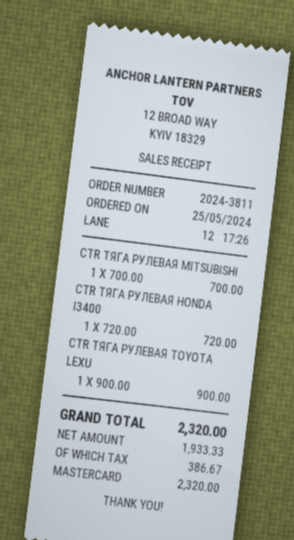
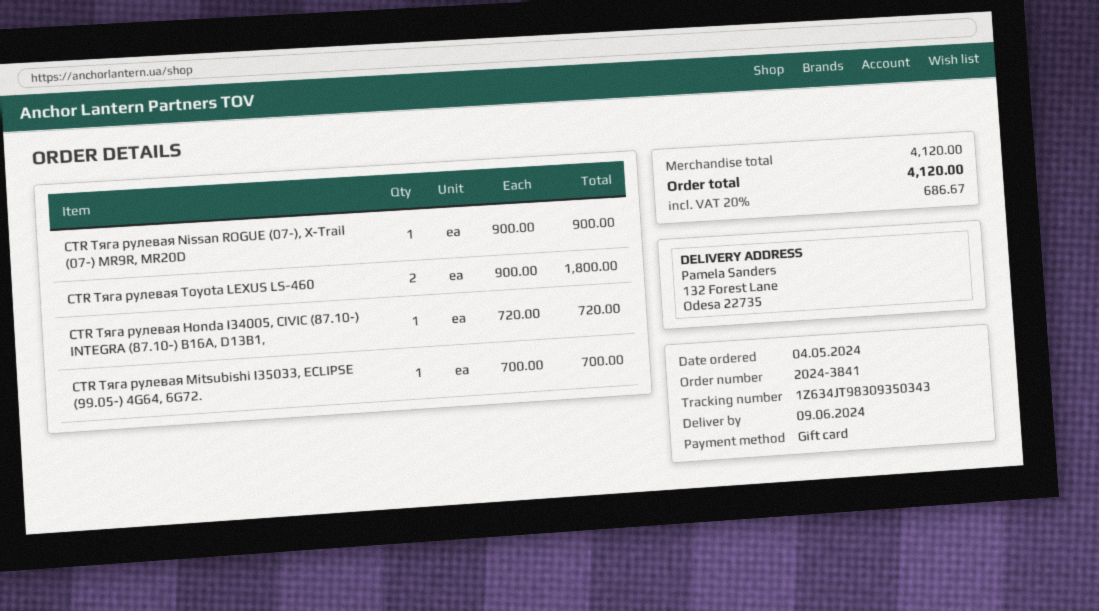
order number: 2024-3811 -> 2024-3841
order date: 2024-05-25 -> 2024-05-04
payment method: Mastercard -> gift card
CTR ТЯГА РУЛЕВАЯ TOYOTA LEXU: 1 x 900.00 = 900.00 -> 2 x 900.00 = 1800.00
CTR Тяга рулевая Nissan ROGUE (07-), X-Trail (07-) MR9R, MR20D: none -> 1 x 900.00 = 900.00
tax: 386.67 -> 686.67
total: 2320.00 -> 4120.00

